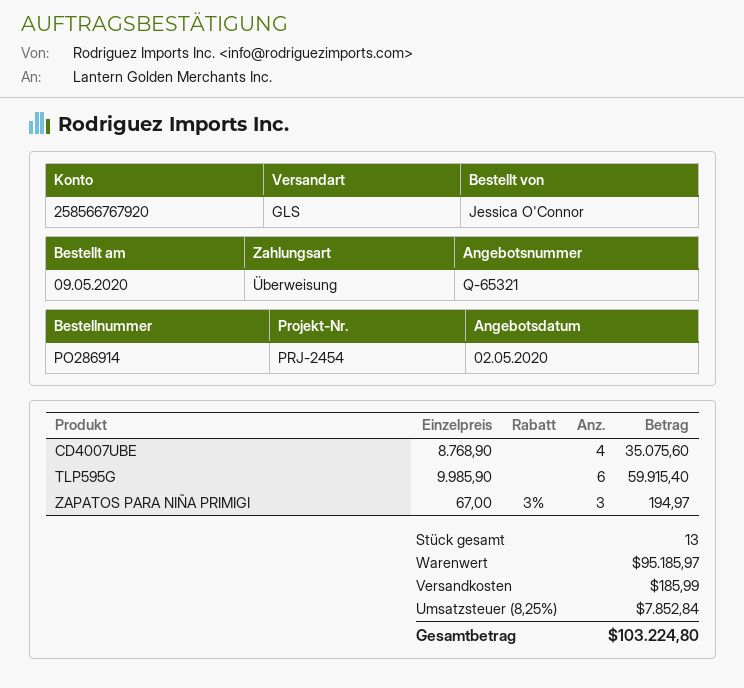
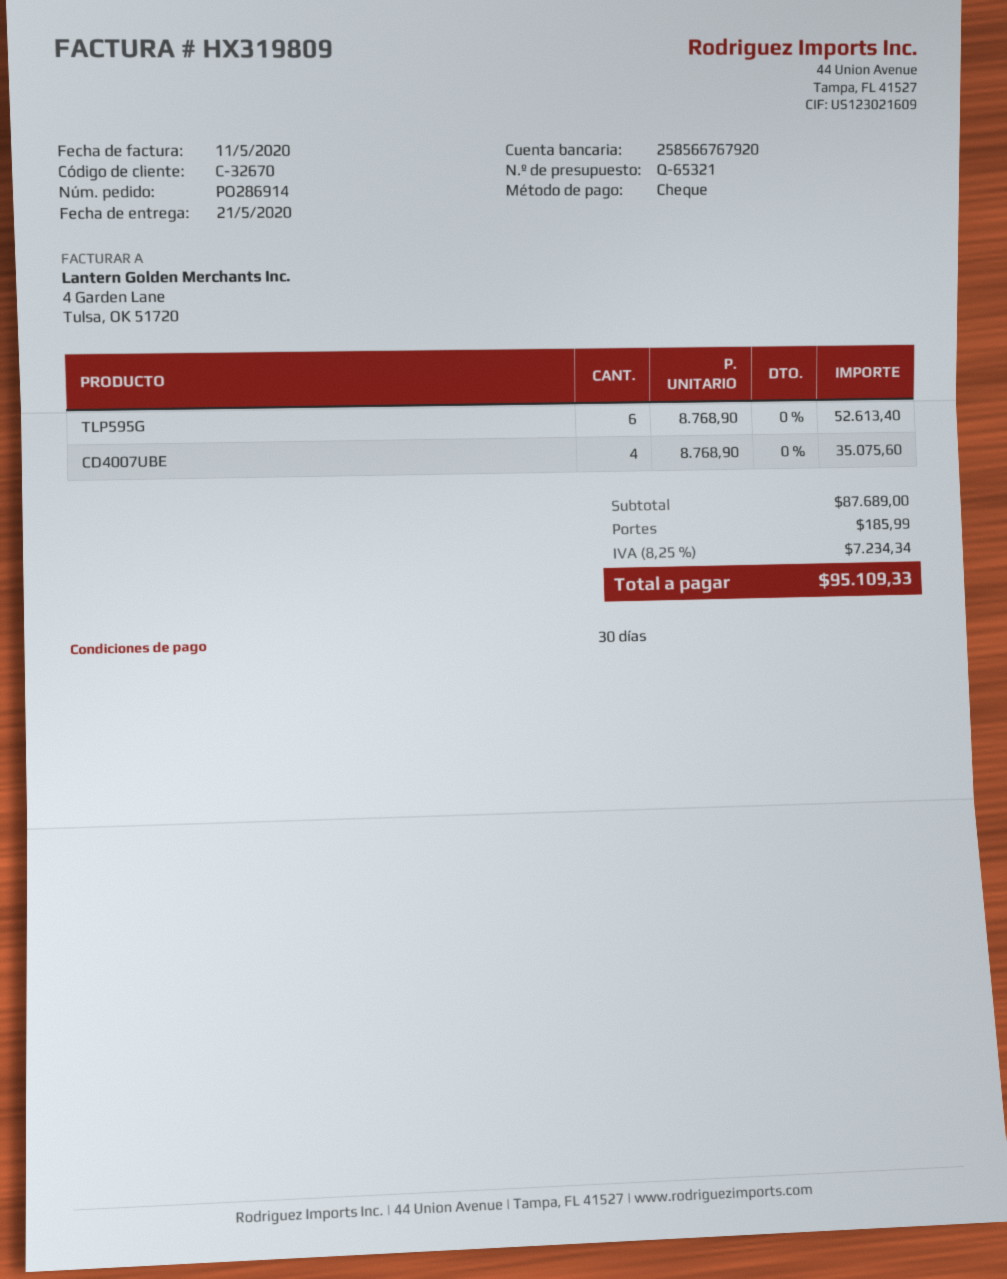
payment method: bank transfer -> cheque
TLP595G: 6 x 9985.90 = 59915.40 -> 6 x 8768.90 = 52613.40
ZAPATOS PARA NIÑA PRIMIGI: 3 x 67.00 - 3% = 194.97 -> none
subtotal: 95185.97 -> 87689.00
tax: 8.25% = 7852.84 -> 8.25% = 7234.34
total: 103224.80 -> 95109.33

